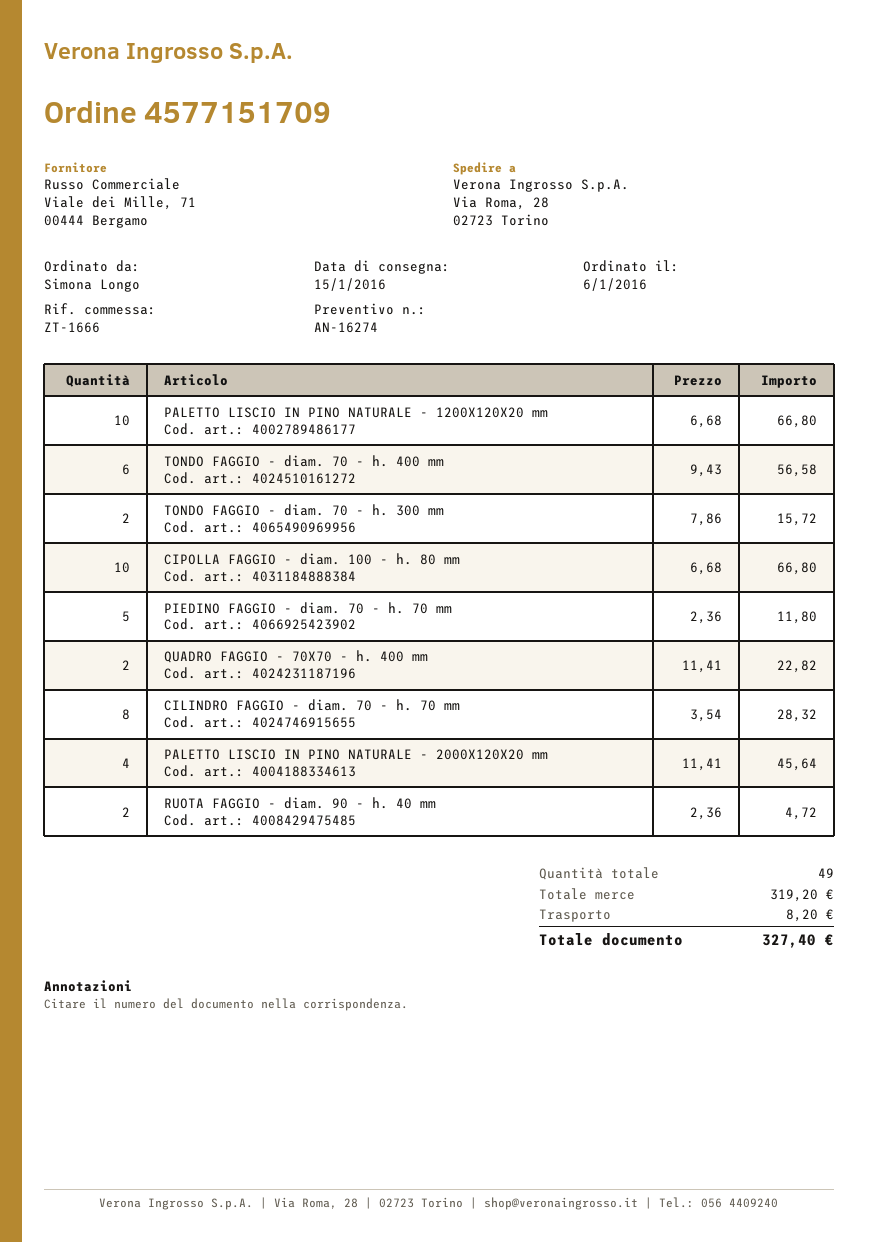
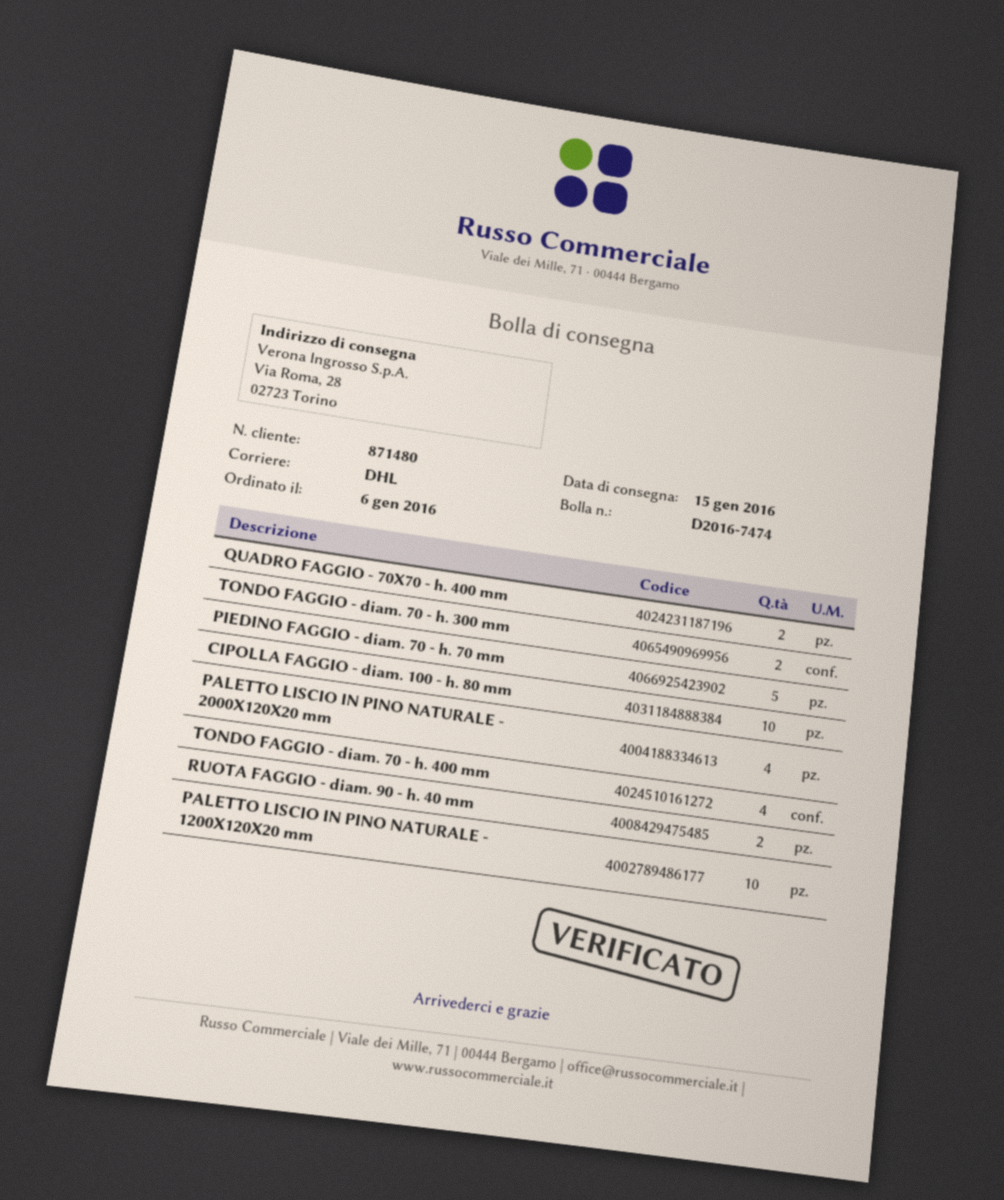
TONDO FAGGIO - diam. 70 - h. 400 mm: 6 -> 4
CILINDRO FAGGIO - diam. 70 - h. 70 mm: 8 -> none

